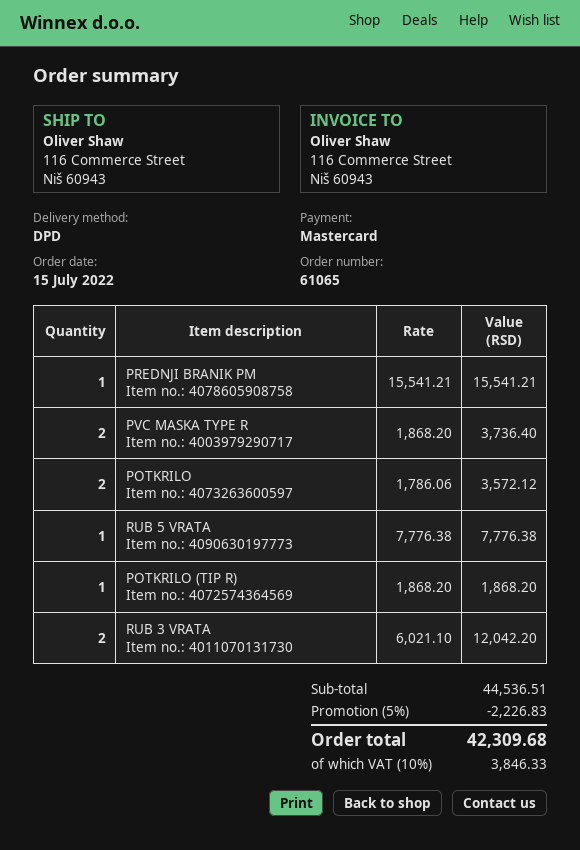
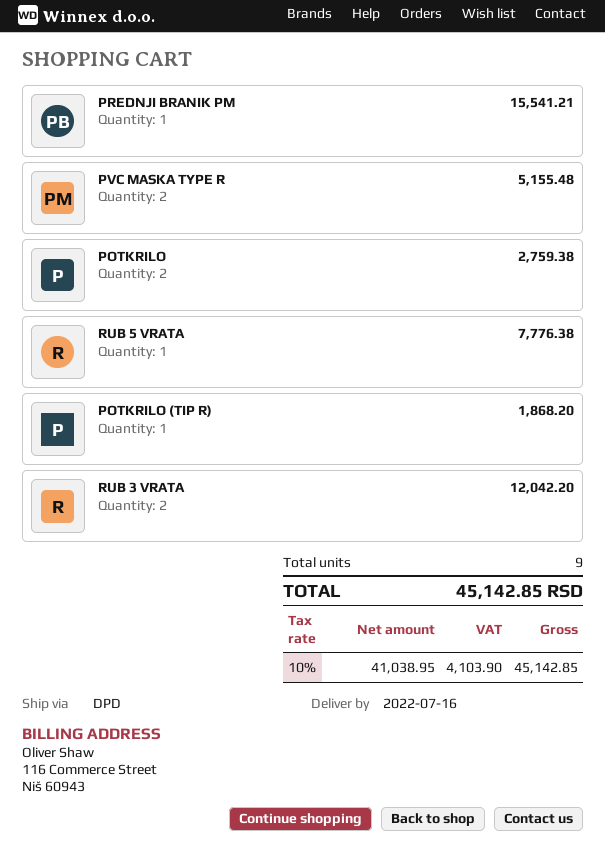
PVC MASKA TYPE R: 2 for 3736.40 -> 2 for 5155.48
POTKRILO: 2 for 3572.12 -> 2 for 2759.38
discount: 5% = 2226.83 -> none
tax: 10% = 3846.33 -> 10% = 4103.90
total: 42309.68 -> 45142.85

